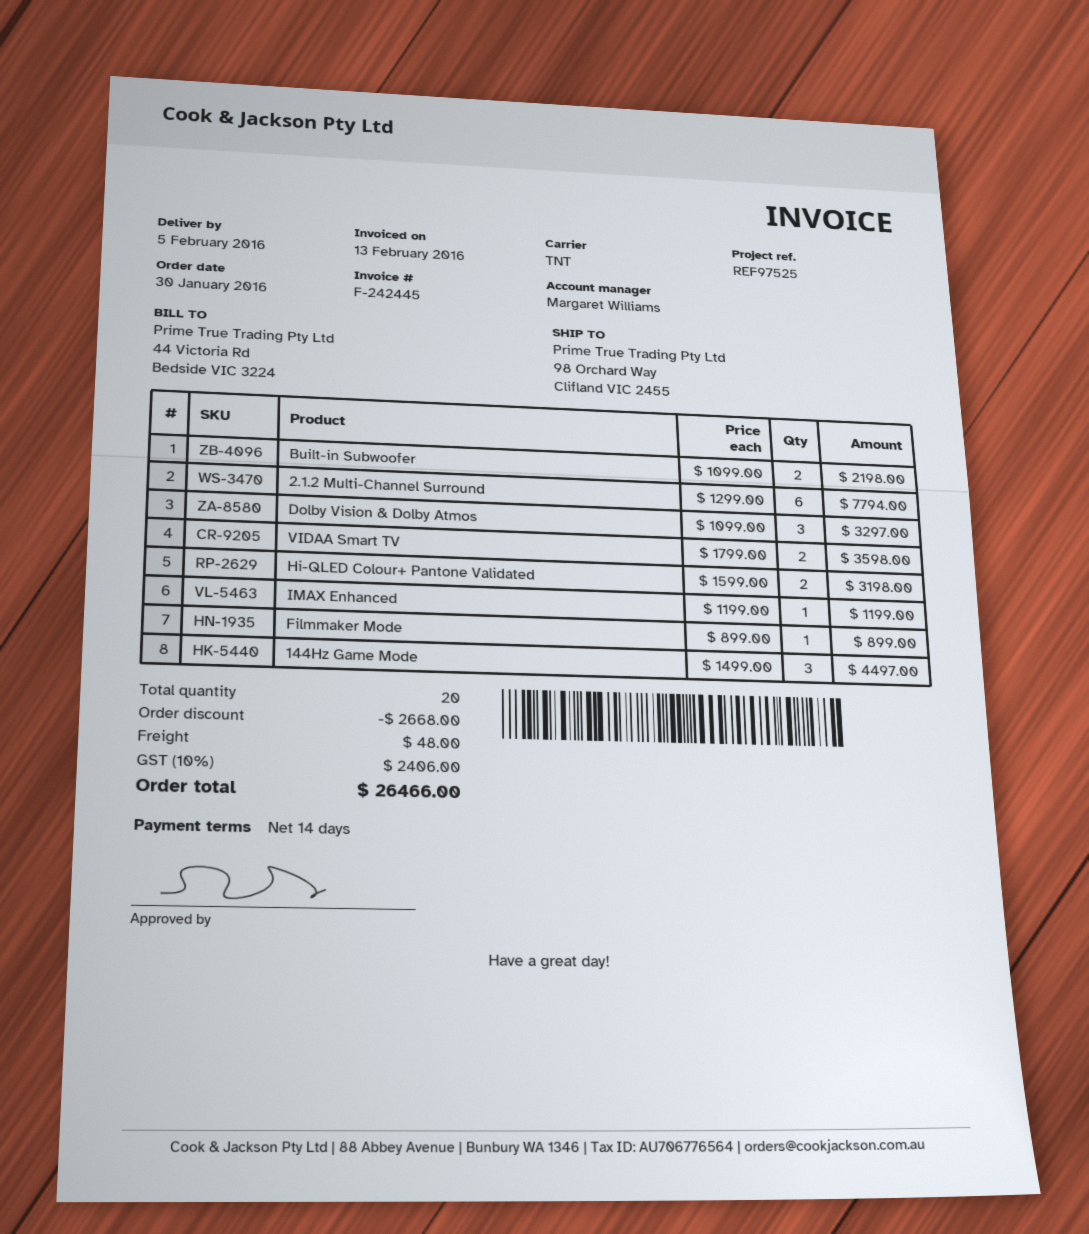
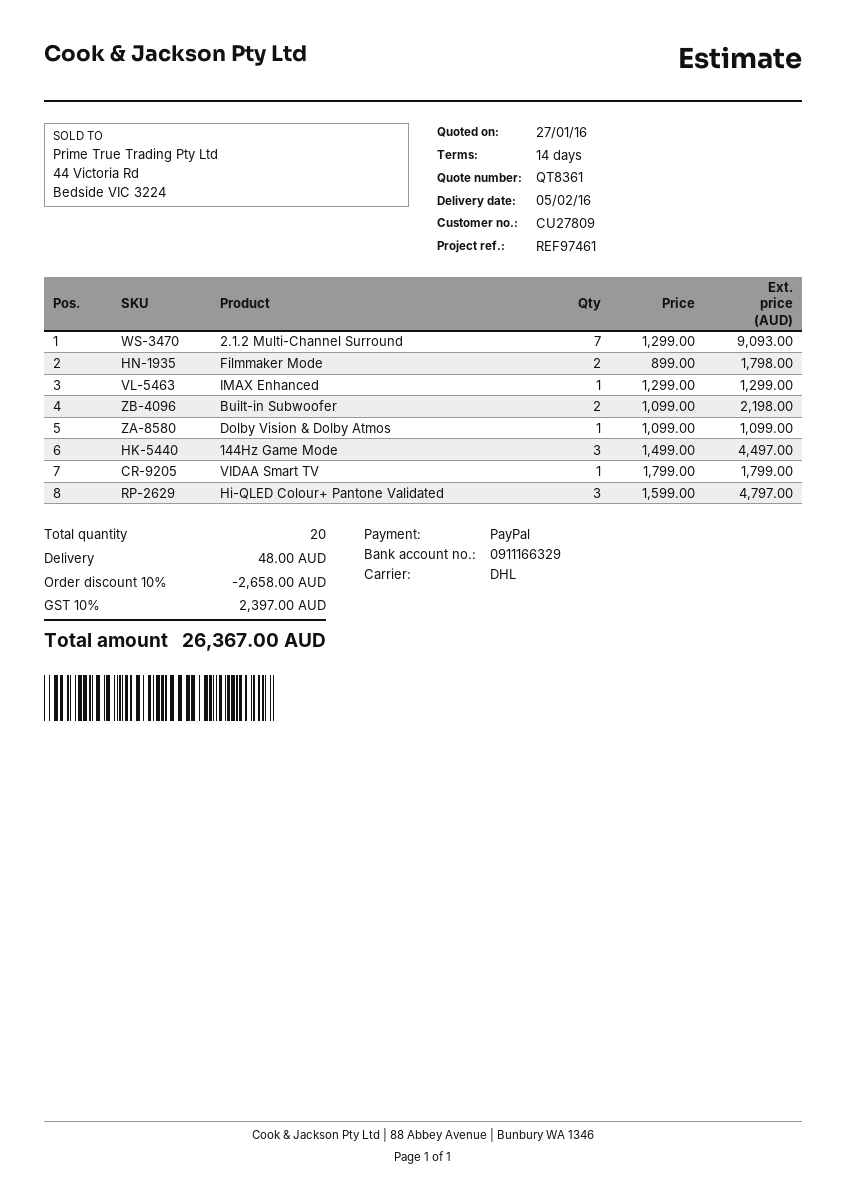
reference: REF97525 -> REF97461
shipping method: TNT -> DHL
2.1.2 Multi-Channel Surround: 6 x 1299.00 = 7794.00 -> 7 x 1299.00 = 9093.00
Dolby Vision & Dolby Atmos: 3 x 1099.00 = 3297.00 -> 1 x 1099.00 = 1099.00
VIDAA Smart TV: 2 x 1799.00 = 3598.00 -> 1 x 1799.00 = 1799.00
Hi-QLED Colour+ Pantone Validated: 2 x 1599.00 = 3198.00 -> 3 x 1599.00 = 4797.00
IMAX Enhanced: 1 x 1199.00 = 1199.00 -> 1 x 1299.00 = 1299.00
Filmmaker Mode: 1 x 899.00 = 899.00 -> 2 x 899.00 = 1798.00
discount: 2668.00 -> 2658.00
tax: 10% = 2406.00 -> 10% = 2397.00
total: 26466.00 -> 26367.00

